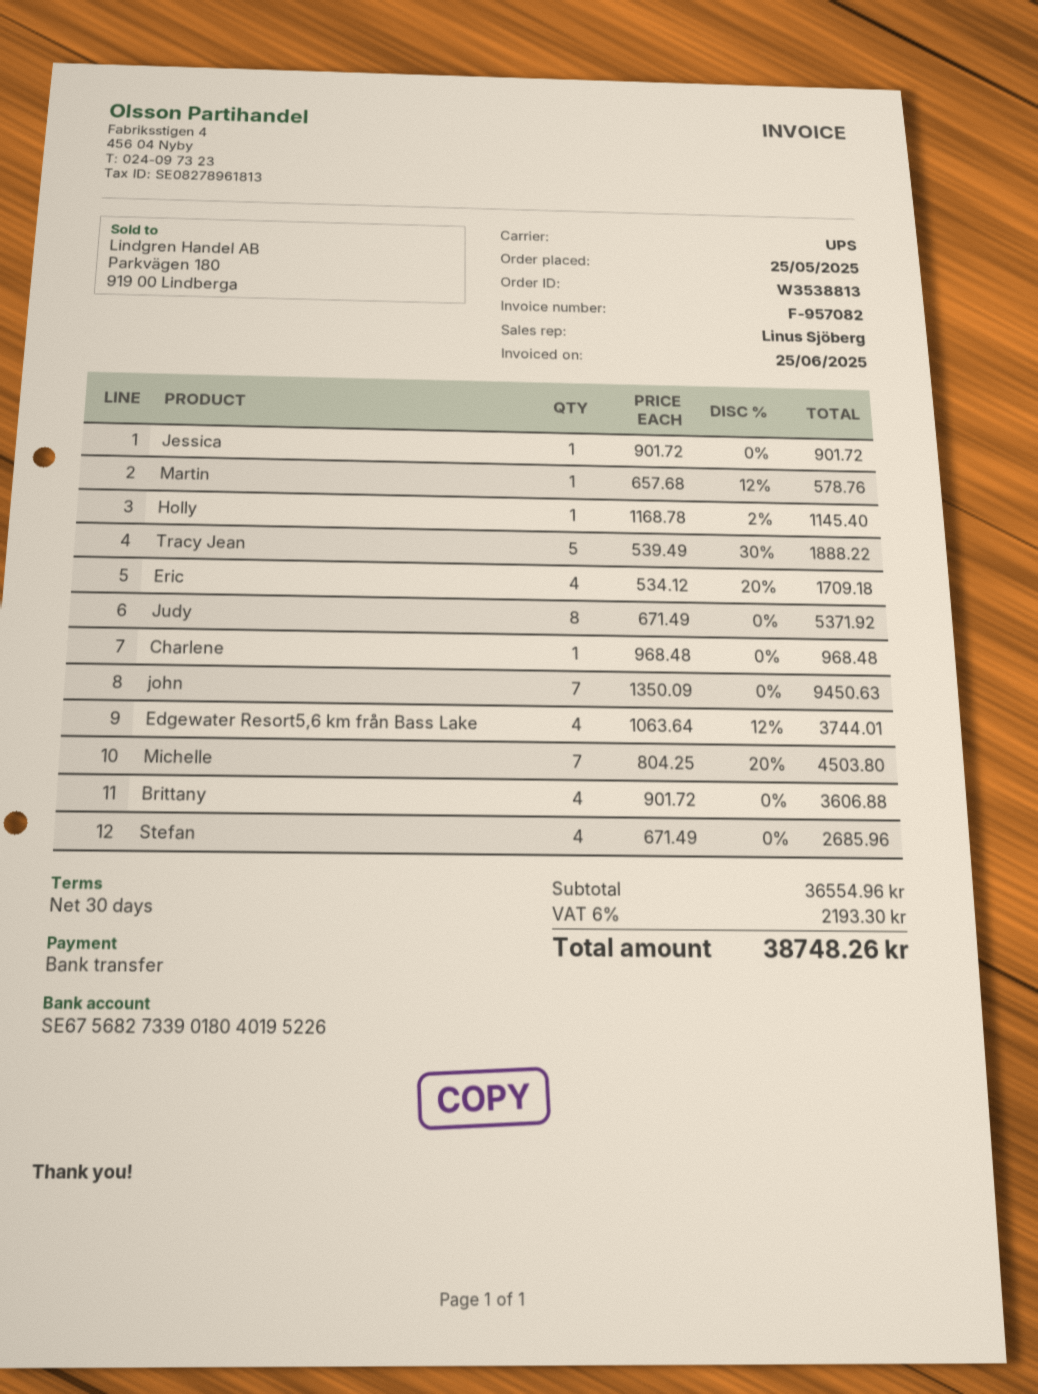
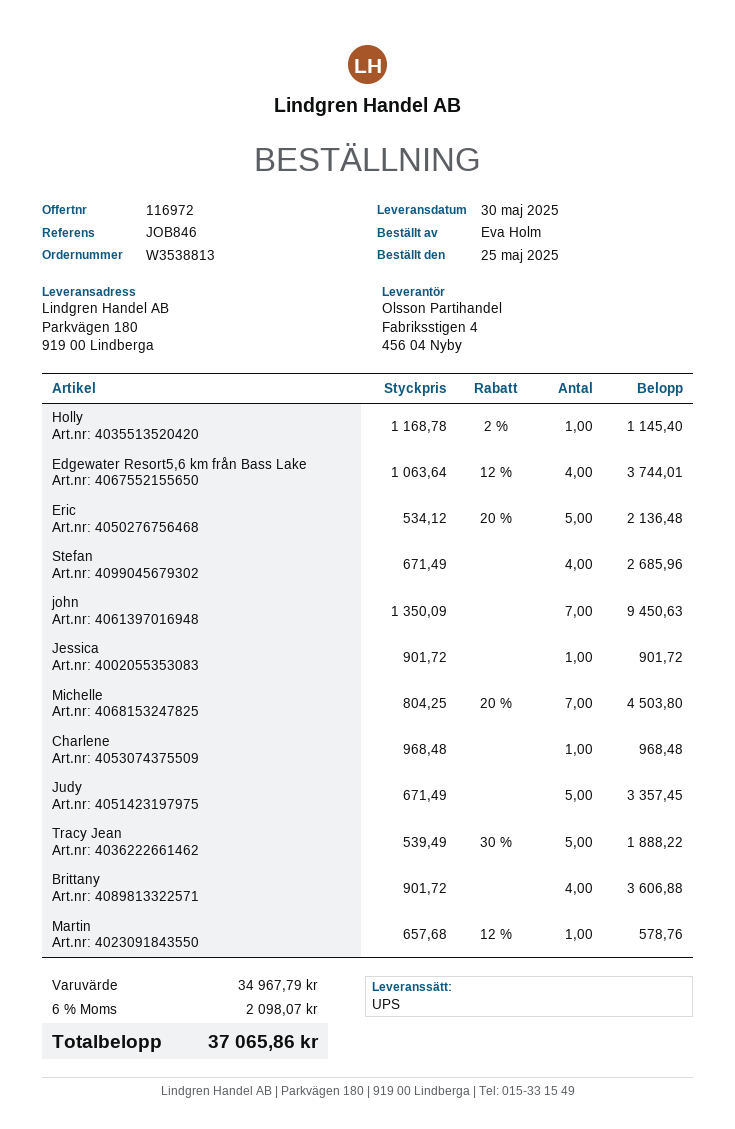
Eric: 4 x 534.12 - 20% = 1709.18 -> 5 x 534.12 - 20% = 2136.48
Judy: 8 x 671.49 = 5371.92 -> 5 x 671.49 = 3357.45
subtotal: 36554.96 -> 34967.79
tax: 6% = 2193.30 -> 6% = 2098.07
total: 38748.26 -> 37065.86

